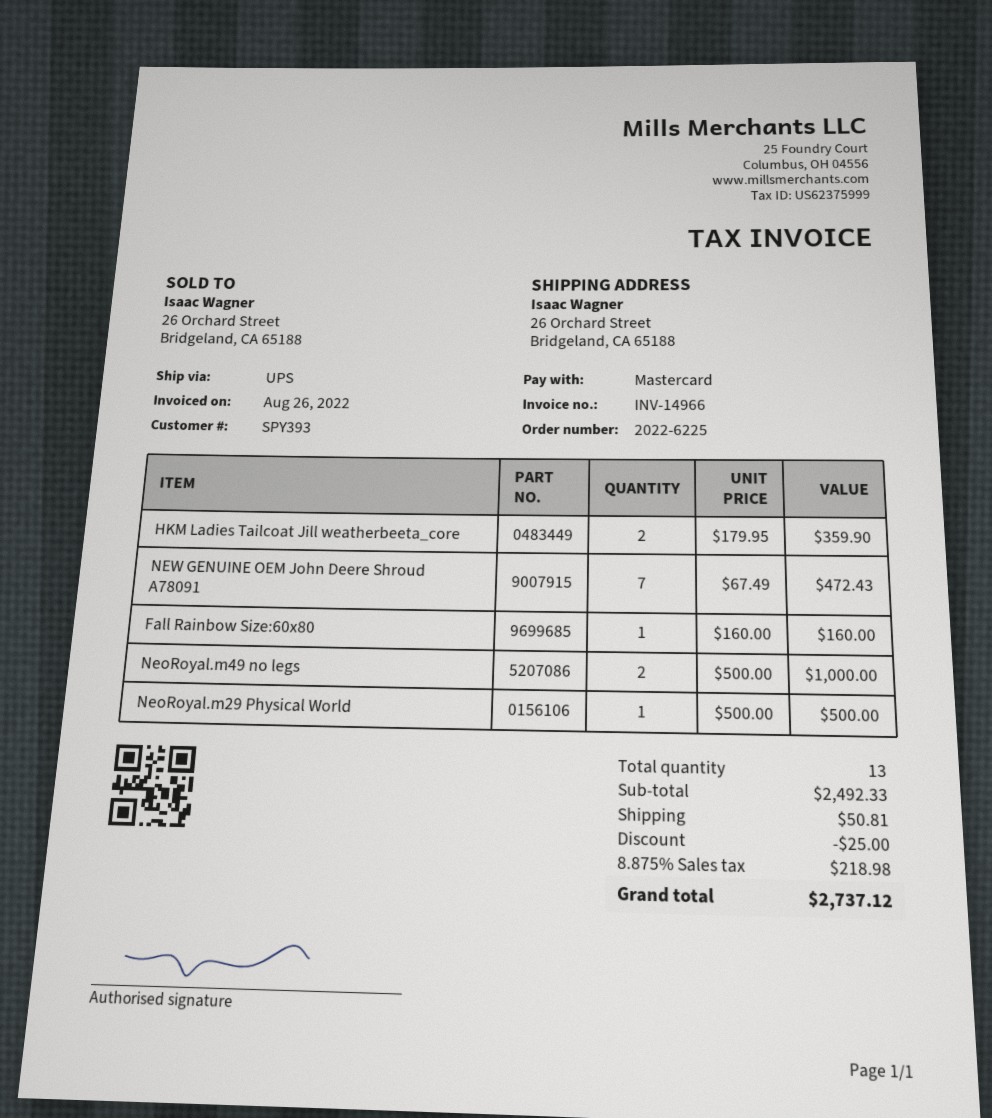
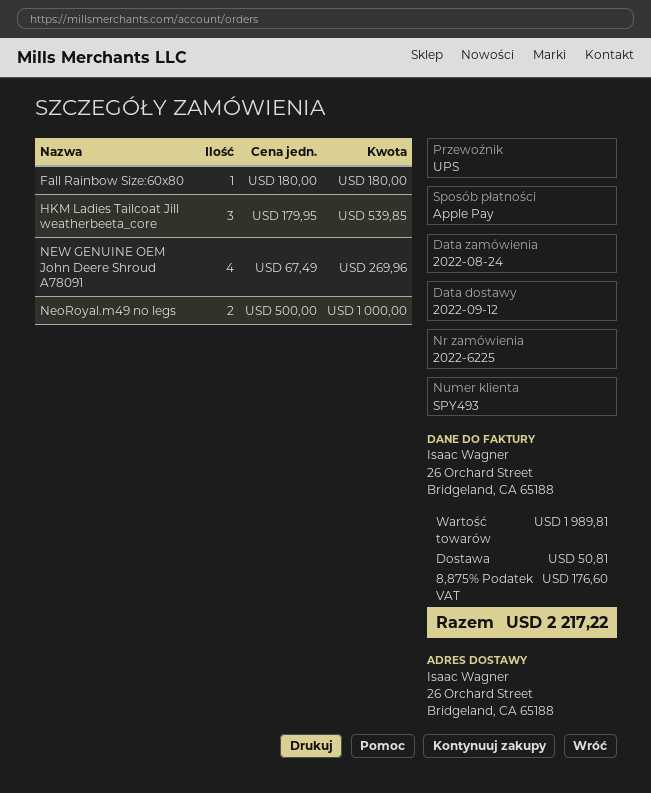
customer number: SPY393 -> SPY493
payment method: Mastercard -> Apple Pay
HKM Ladies Tailcoat Jill weatherbeeta_core: 2 x 179.95 = 359.90 -> 3 x 179.95 = 539.85
NEW GENUINE OEM John Deere Shroud A78091: 7 x 67.49 = 472.43 -> 4 x 67.49 = 269.96
Fall Rainbow Size:60x80: 1 x 160.00 = 160.00 -> 1 x 180.00 = 180.00
NeoRoyal.m29 Physical World: 1 x 500.00 = 500.00 -> none
subtotal: 2492.33 -> 1989.81
discount: 25.00 -> none
tax: 8.875% = 218.98 -> 8.875% = 176.60
total: 2737.12 -> 2217.22

